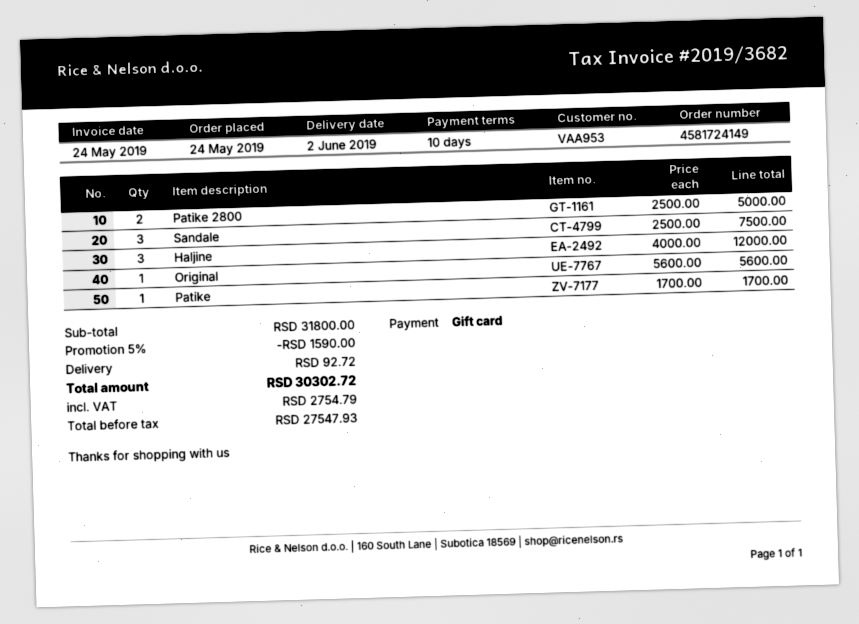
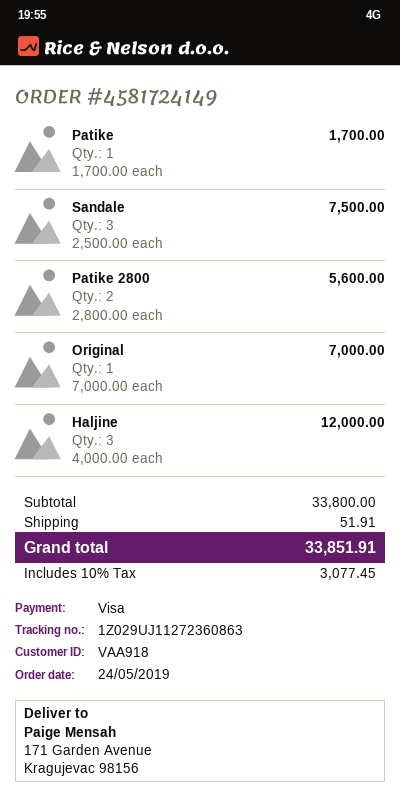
customer number: VAA953 -> VAA918
payment method: gift card -> Visa
Patike 2800: 2 x 2500.00 = 5000.00 -> 2 x 2800.00 = 5600.00
Original: 1 x 5600.00 = 5600.00 -> 1 x 7000.00 = 7000.00
subtotal: 31800.00 -> 33800.00
discount: 5% = 1590.00 -> none
shipping: 92.72 -> 51.91
tax: 2754.79 -> 3077.45
total: 30302.72 -> 33851.91

